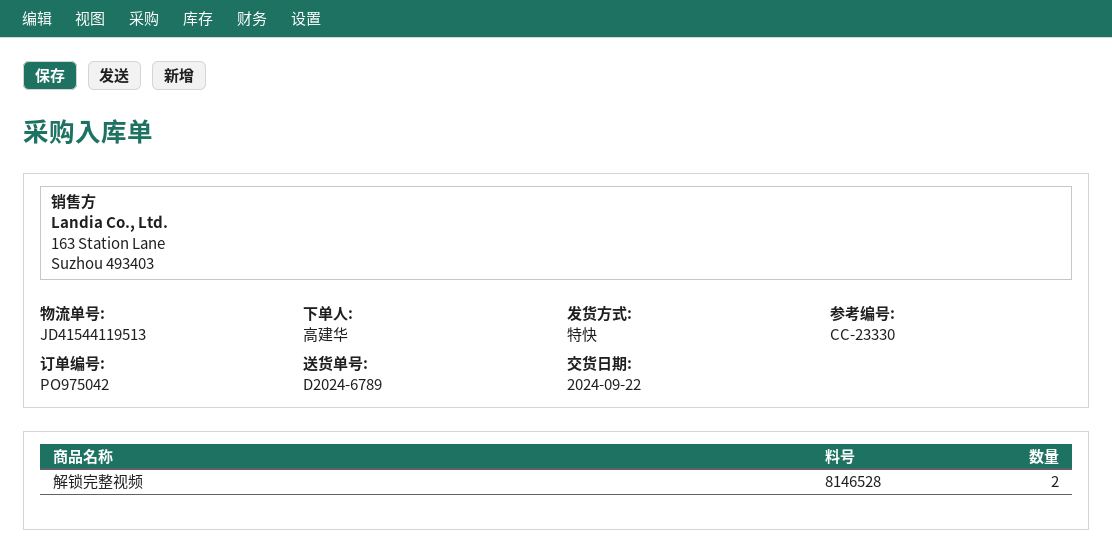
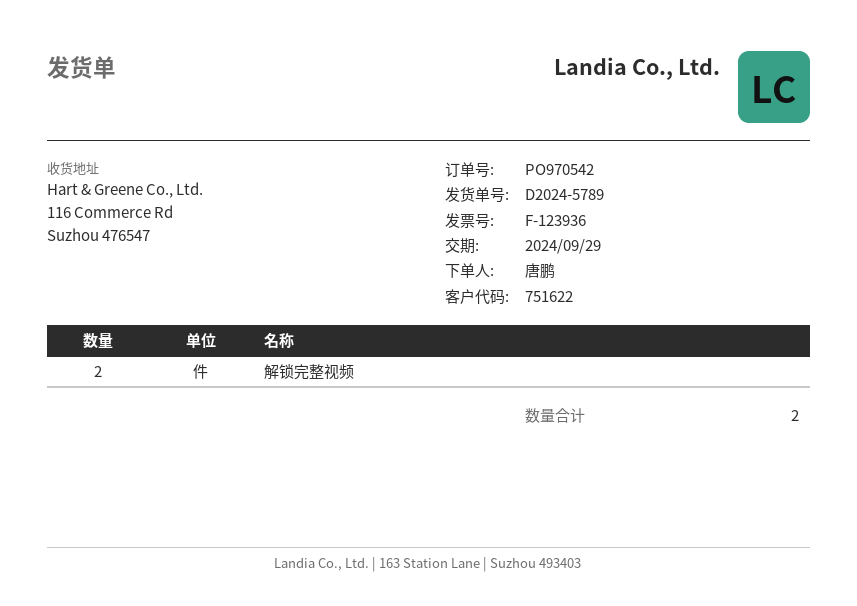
order number: PO975042 -> PO970542
delivery note number: D2024-6789 -> D2024-5789
delivery date: 2024-09-22 -> 2024-09-29
ordered by: 高建华 -> 唐鹏

